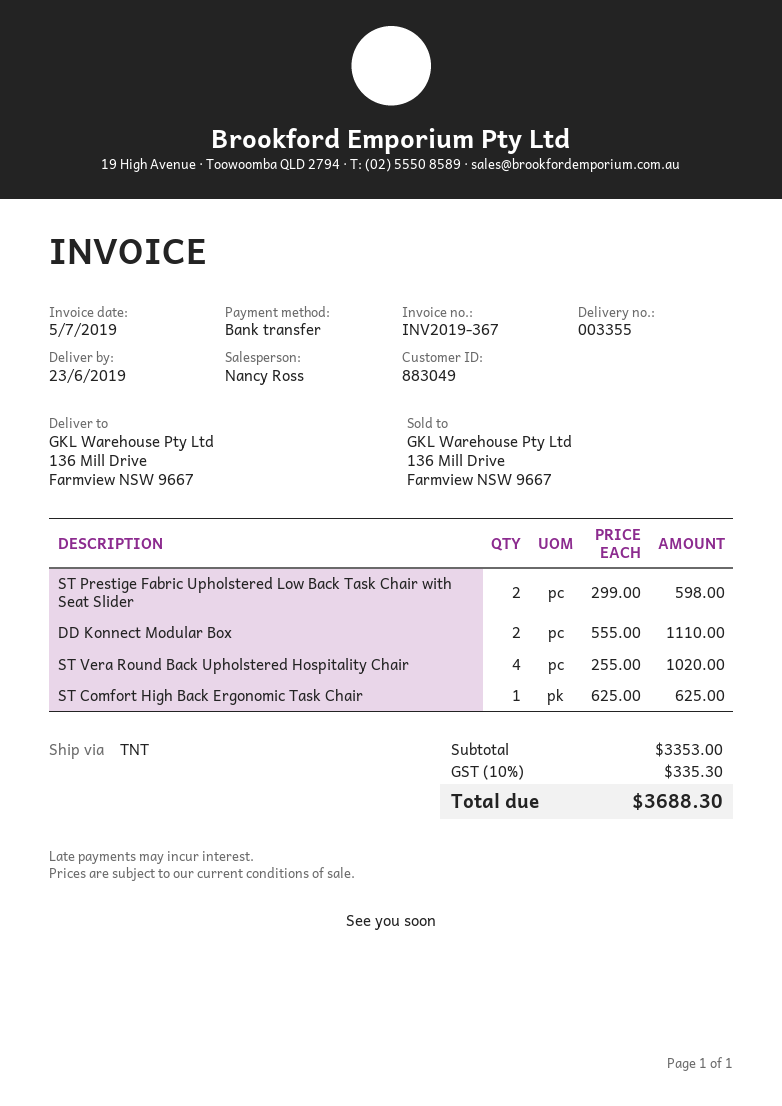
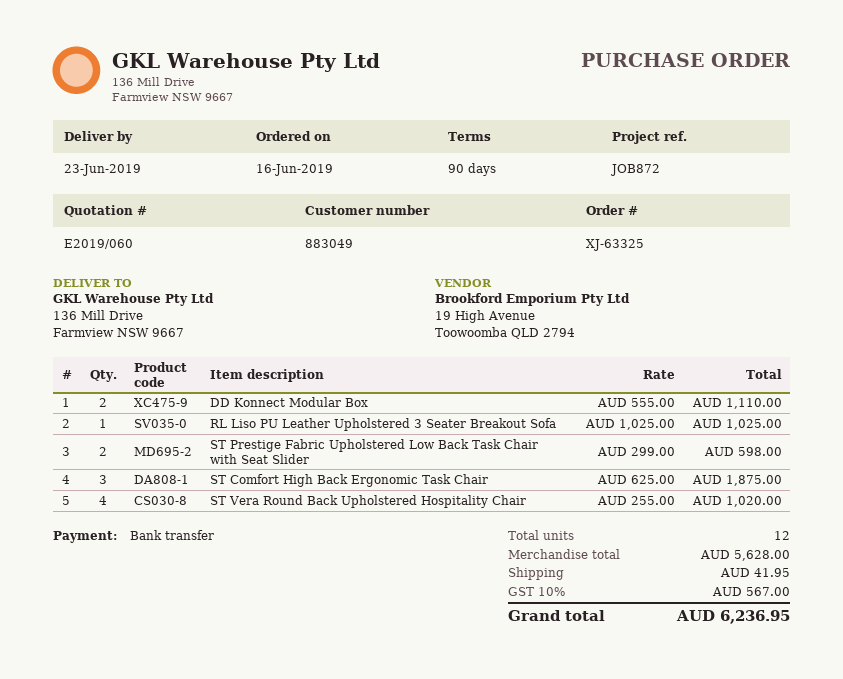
ST Comfort High Back Ergonomic Task Chair: 1 x 625.00 = 625.00 -> 3 x 625.00 = 1875.00
RL Liso PU Leather Upholstered 3 Seater Breakout Sofa: none -> 1 x 1025.00 = 1025.00
subtotal: 3353.00 -> 5628.00
shipping: none -> 41.95
tax: 10% = 335.30 -> 10% = 567.00
total: 3688.30 -> 6236.95

